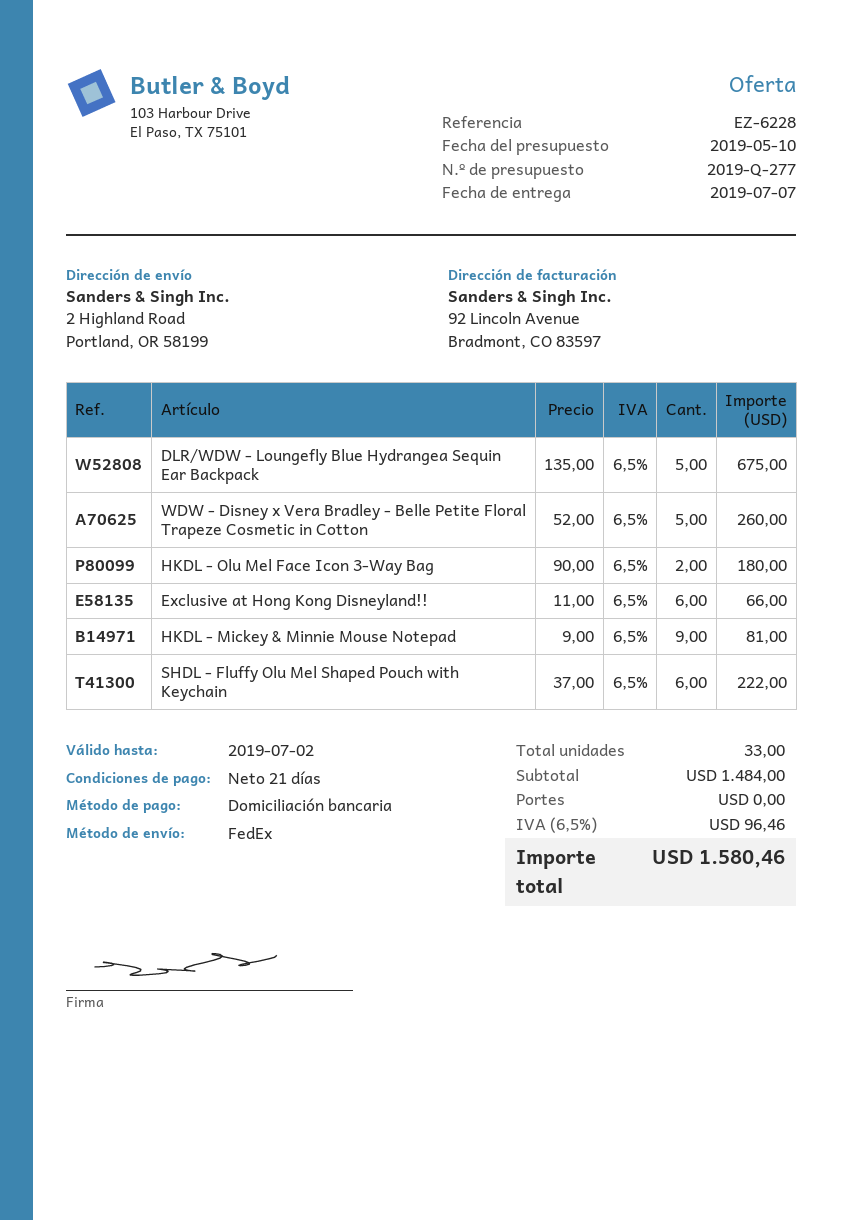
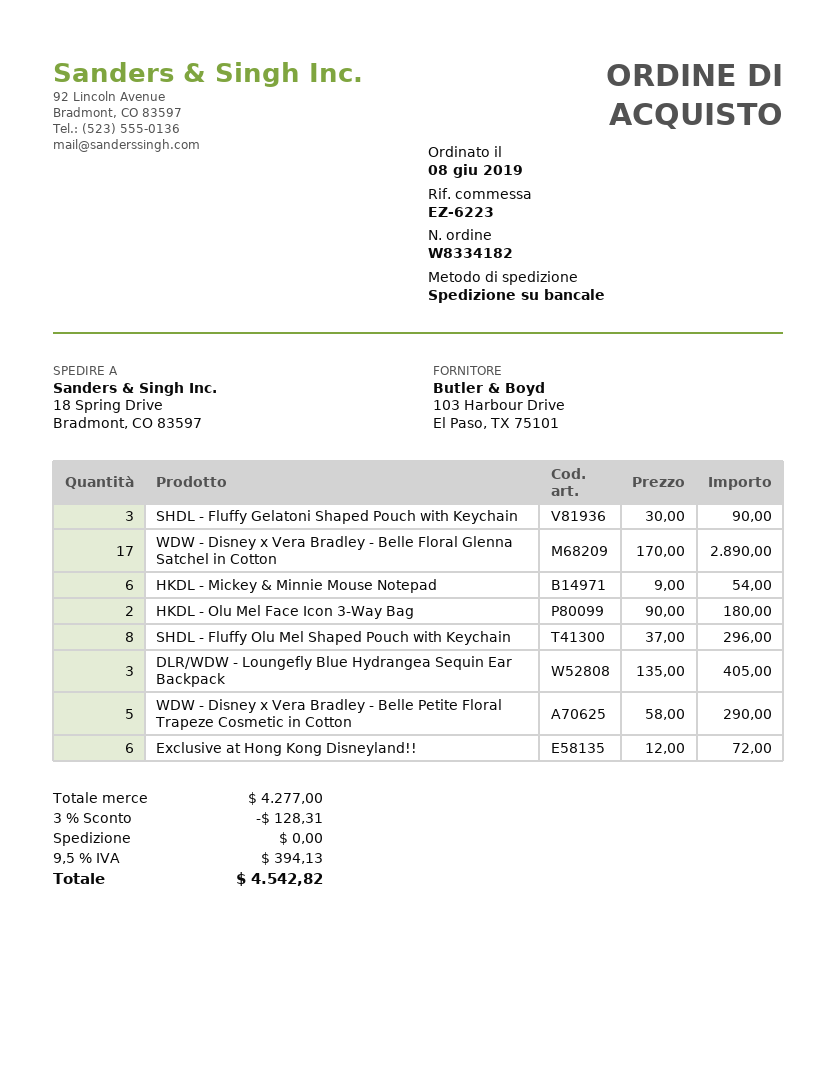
reference: EZ-6228 -> EZ-6223
shipping method: FedEx -> pallet freight
ship to: 2 Highland Road, Portland, OR 58199 -> 18 Spring Drive, Bradmont, CO 83597
DLR/WDW - Loungefly Blue Hydrangea Sequin Ear Backpack: 5 x 135.00 = 675.00 -> 3 x 135.00 = 405.00
WDW - Disney x Vera Bradley - Belle Petite Floral Trapeze Cosmetic in Cotton: 5 x 52.00 = 260.00 -> 5 x 58.00 = 290.00
Exclusive at Hong Kong Disneyland!!: 6 x 11.00 = 66.00 -> 6 x 12.00 = 72.00
HKDL - Mickey & Minnie Mouse Notepad: 9 x 9.00 = 81.00 -> 6 x 9.00 = 54.00
SHDL - Fluffy Olu Mel Shaped Pouch with Keychain: 6 x 37.00 = 222.00 -> 8 x 37.00 = 296.00
SHDL - Fluffy Gelatoni Shaped Pouch with Keychain: none -> 3 x 30.00 = 90.00
WDW - Disney x Vera Bradley - Belle Floral Glenna Satchel in Cotton: none -> 17 x 170.00 = 2890.00
subtotal: 1484.00 -> 4277.00
discount: none -> 3% = 128.31
tax: 6.5% = 96.46 -> 9.5% = 394.13
total: 1580.46 -> 4542.82

